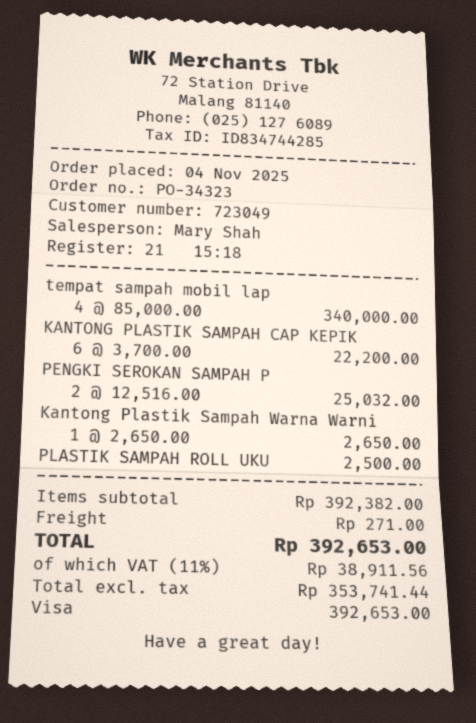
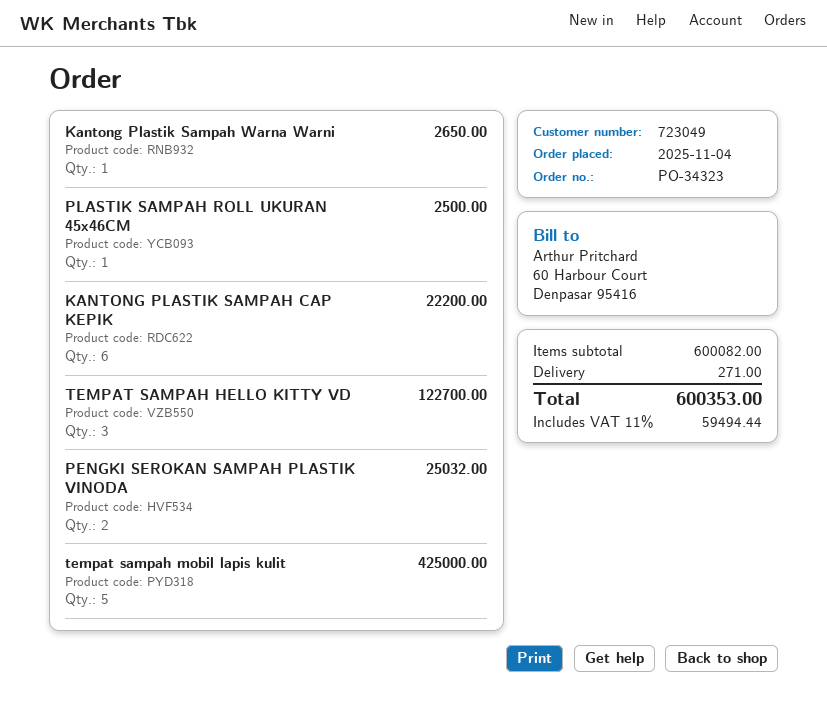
tempat sampah mobil lap: 4 for 340000.00 -> 5 for 425000.00
TEMPAT SAMPAH HELLO KITTY VD: none -> 3 for 122700.00
subtotal: 392382.00 -> 600082.00
tax: 11% = 38911.56 -> 11% = 59494.44
total: 392653.00 -> 600353.00

